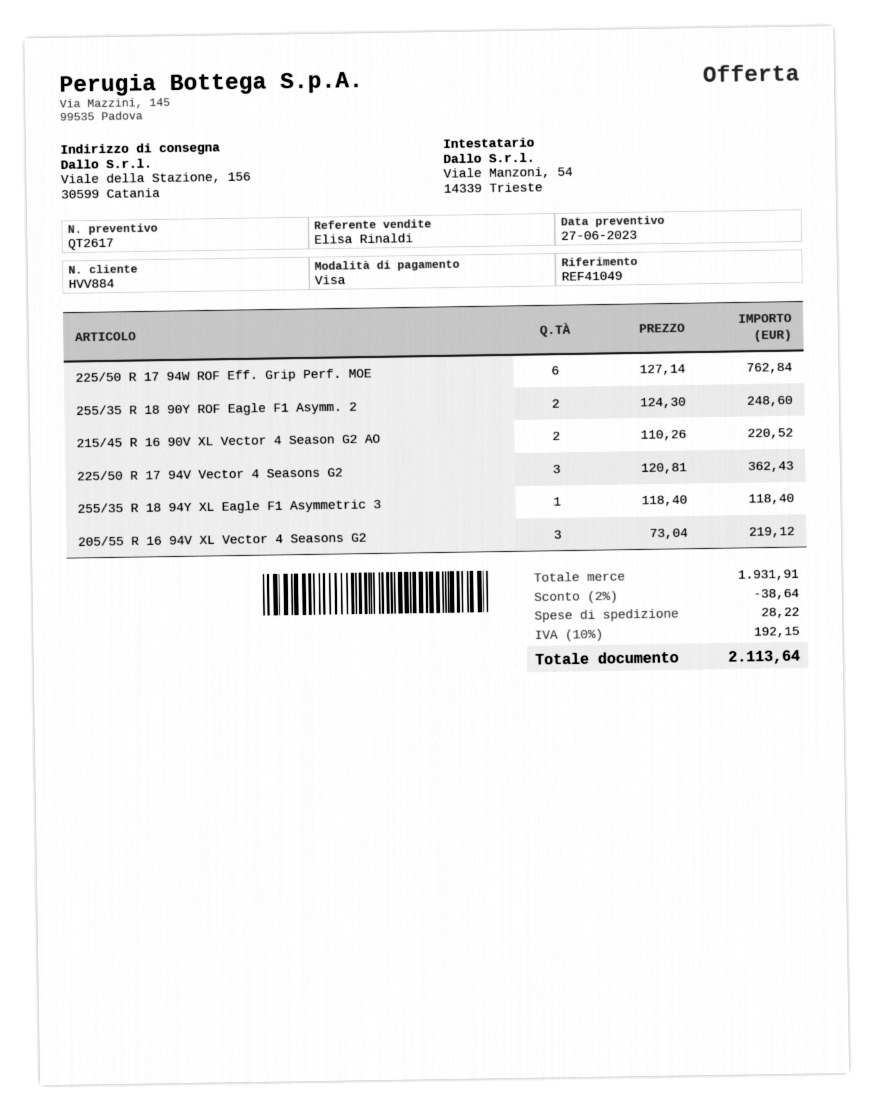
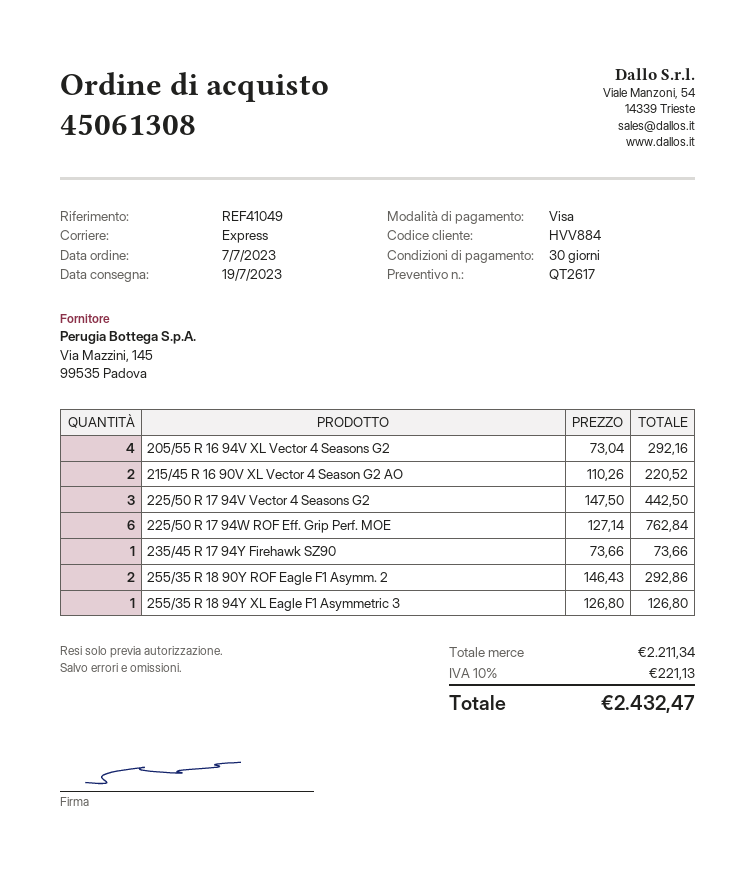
255/35 R 18 90Y ROF Eagle F1 Asymm. 2: 2 x 124.30 = 248.60 -> 2 x 146.43 = 292.86
225/50 R 17 94V Vector 4 Seasons G2: 3 x 120.81 = 362.43 -> 3 x 147.50 = 442.50
255/35 R 18 94Y XL Eagle F1 Asymmetric 3: 1 x 118.40 = 118.40 -> 1 x 126.80 = 126.80
205/55 R 16 94V XL Vector 4 Seasons G2: 3 x 73.04 = 219.12 -> 4 x 73.04 = 292.16
235/45 R 17 94Y Firehawk SZ90: none -> 1 x 73.66 = 73.66
subtotal: 1931.91 -> 2211.34
discount: 2% = 38.64 -> none
shipping: 28.22 -> none
tax: 10% = 192.15 -> 10% = 221.13
total: 2113.64 -> 2432.47

